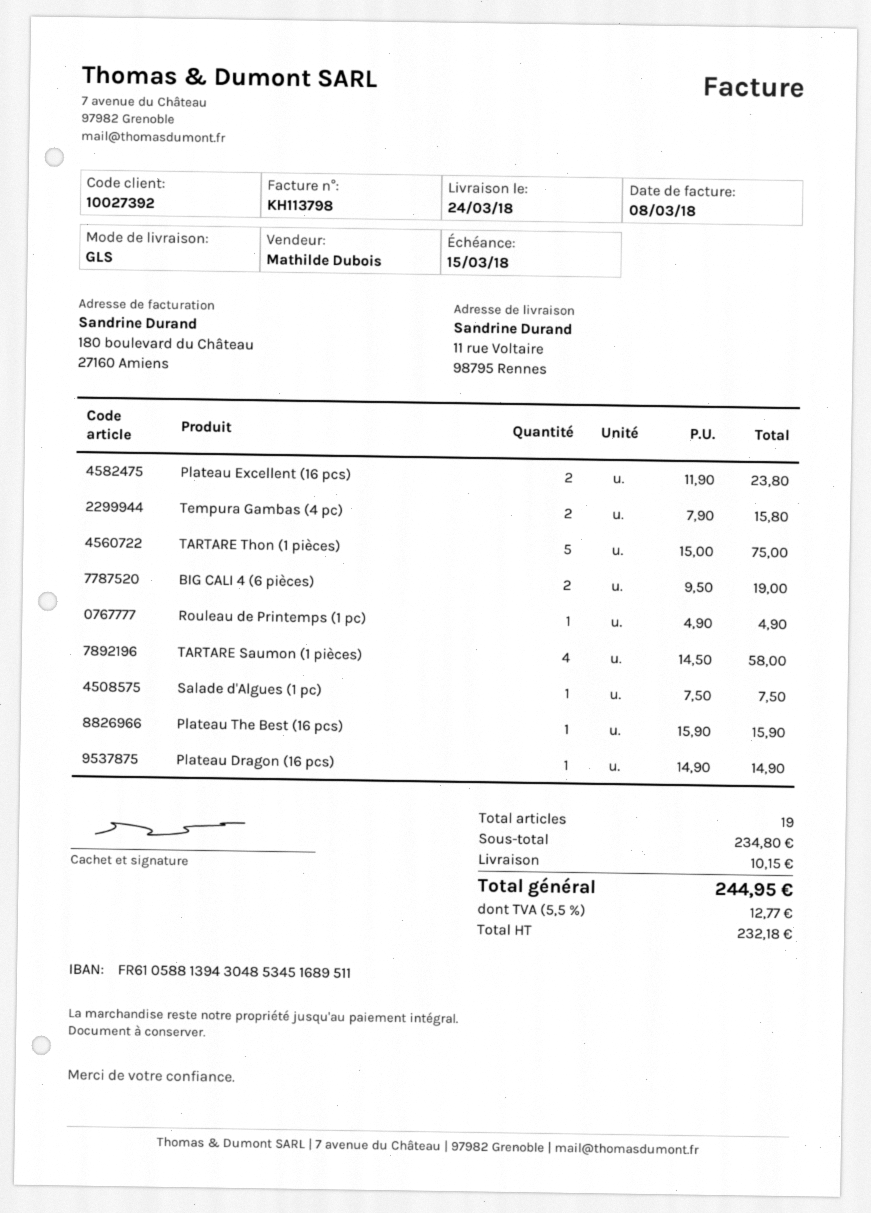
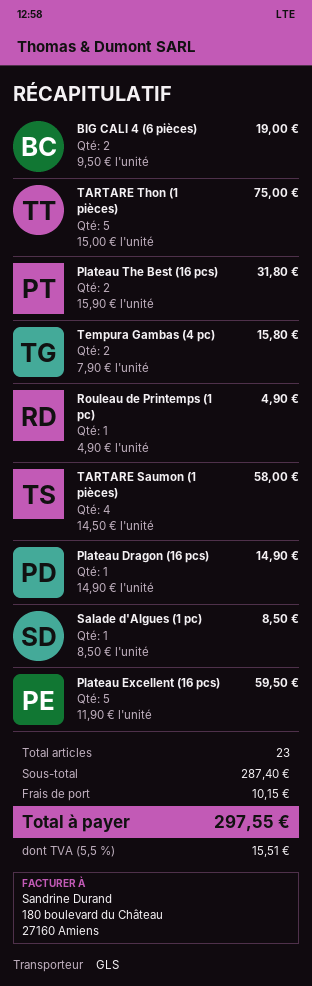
Plateau Excellent (16 pcs): 2 x 11.90 = 23.80 -> 5 x 11.90 = 59.50
Salade d'Algues (1 pc): 1 x 7.50 = 7.50 -> 1 x 8.50 = 8.50
Plateau The Best (16 pcs): 1 x 15.90 = 15.90 -> 2 x 15.90 = 31.80
total quantity: 19 -> 23
subtotal: 234.80 -> 287.40
tax: 5.5% = 12.77 -> 5.5% = 15.51
total: 244.95 -> 297.55

